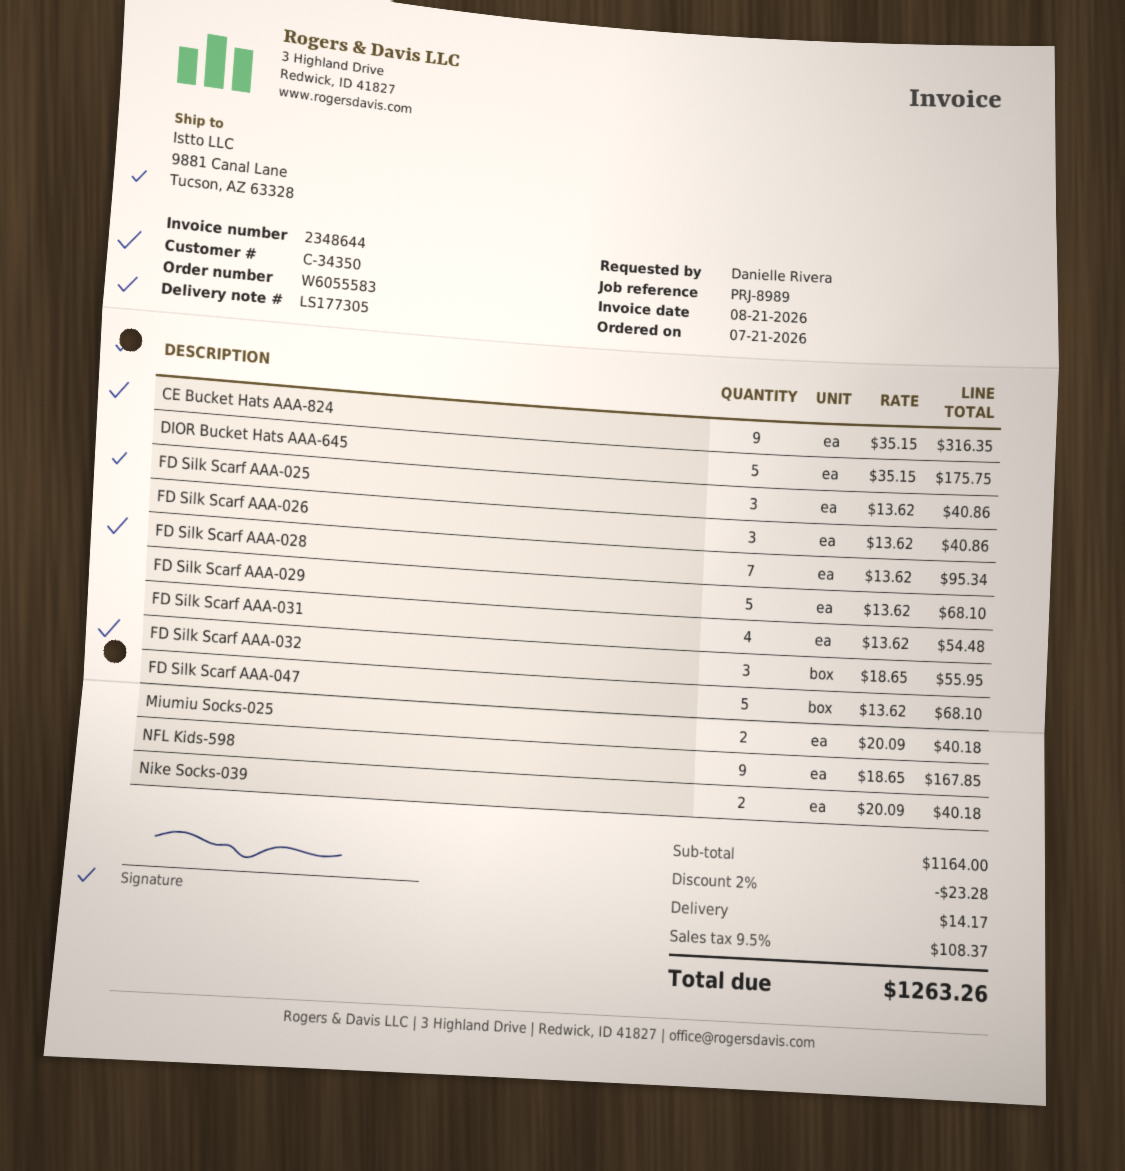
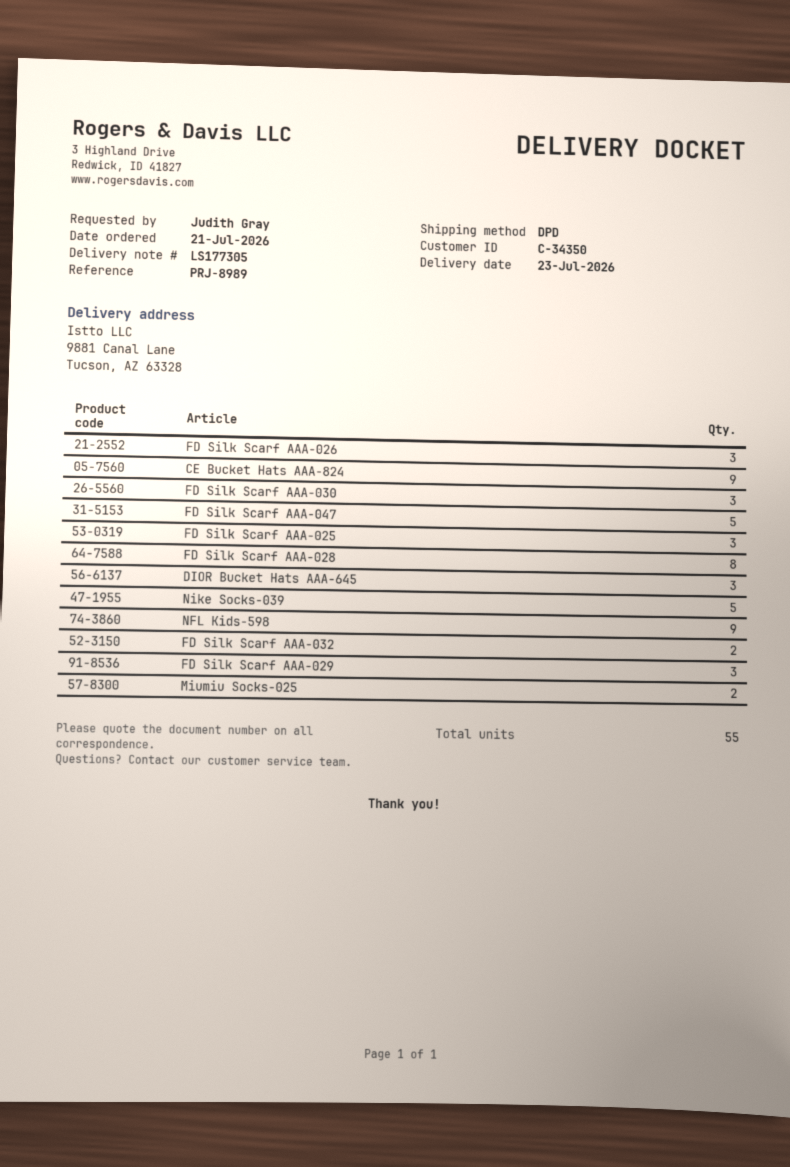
ordered by: Danielle Rivera -> Judith Gray
DIOR Bucket Hats AAA-645: 5 -> 3
FD Silk Scarf AAA-028: 7 -> 8
FD Silk Scarf AAA-029: 5 -> 3
FD Silk Scarf AAA-031: 4 -> none
FD Silk Scarf AAA-032: 3 -> 2
Nike Socks-039: 2 -> 5
FD Silk Scarf AAA-030: none -> 3

